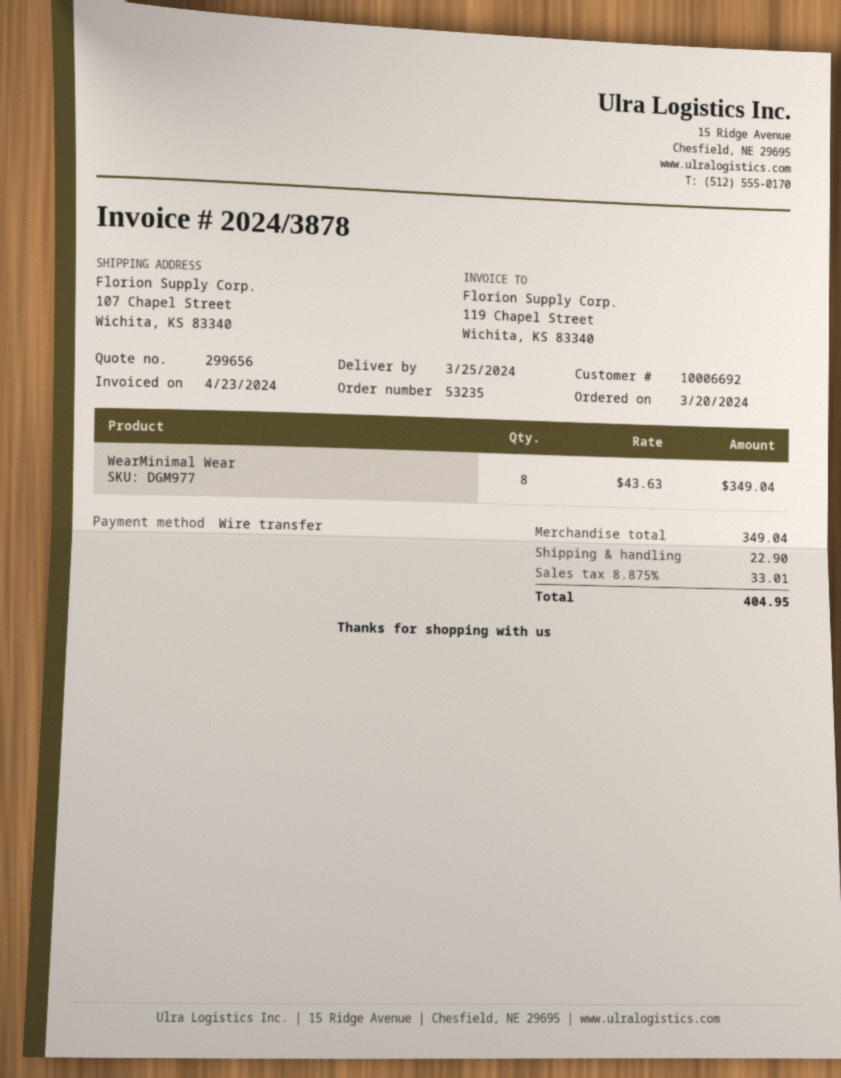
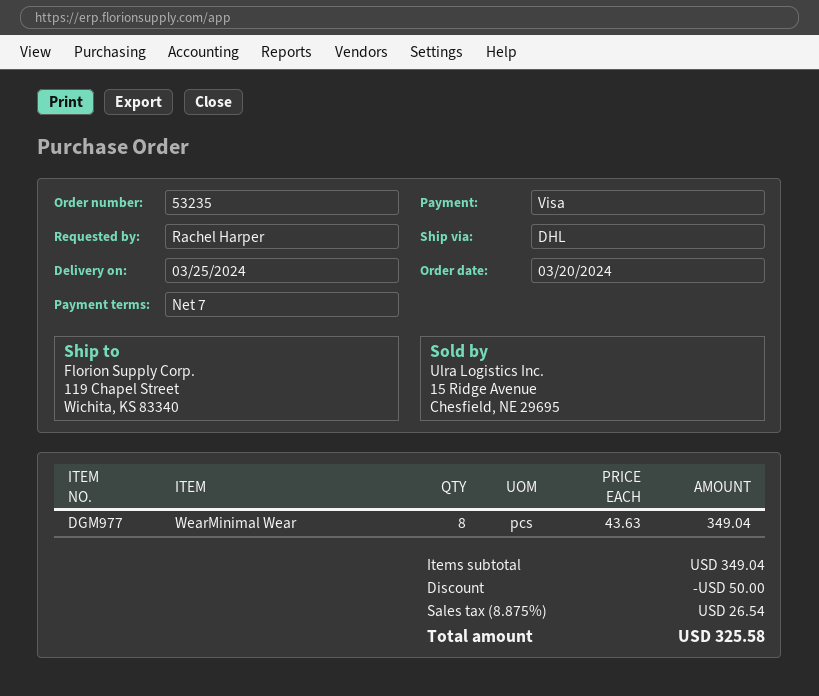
payment method: bank transfer -> Visa
ship to: 107 Chapel Street, Wichita, KS 83340 -> 119 Chapel Street, Wichita, KS 83340
discount: none -> 50.00
shipping: 22.90 -> none
tax: 8.875% = 33.01 -> 8.875% = 26.54
total: 404.95 -> 325.58

